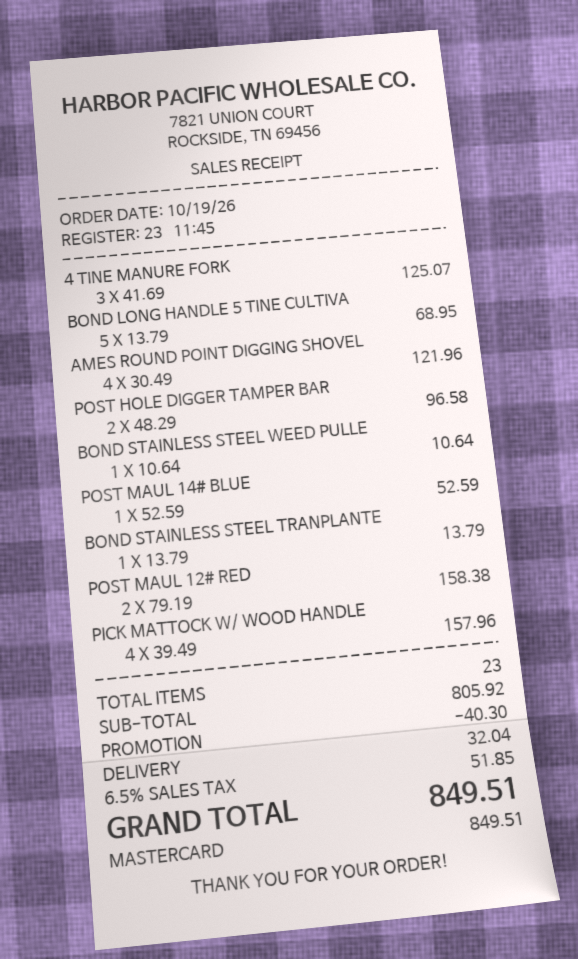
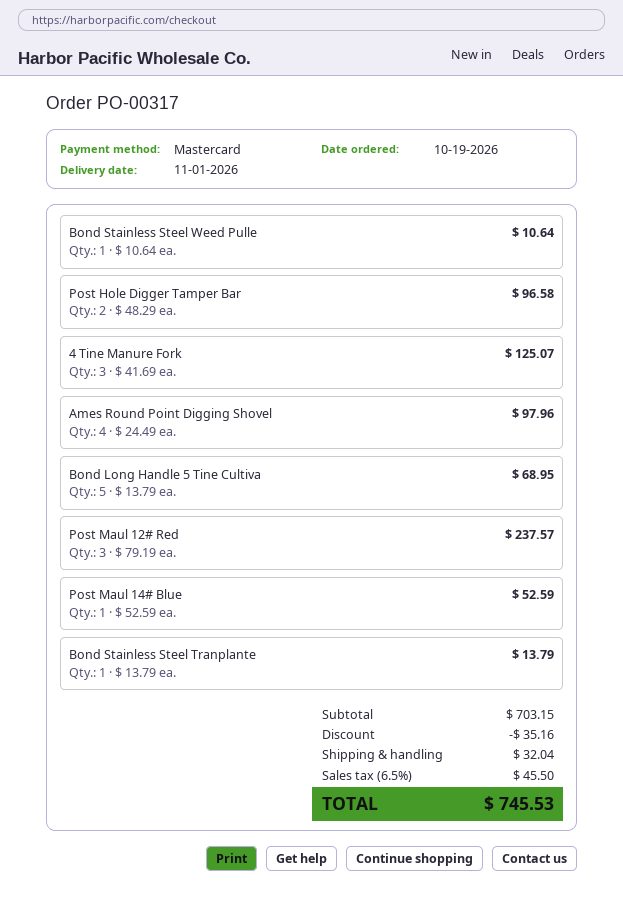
AMES ROUND POINT DIGGING SHOVEL: 4 x 30.49 = 121.96 -> 4 x 24.49 = 97.96
POST MAUL 12# RED: 2 x 79.19 = 158.38 -> 3 x 79.19 = 237.57
PICK MATTOCK W/ WOOD HANDLE: 4 x 39.49 = 157.96 -> none
subtotal: 805.92 -> 703.15
discount: 40.30 -> 35.16
tax: 6.5% = 51.85 -> 6.5% = 45.50
total: 849.51 -> 745.53

